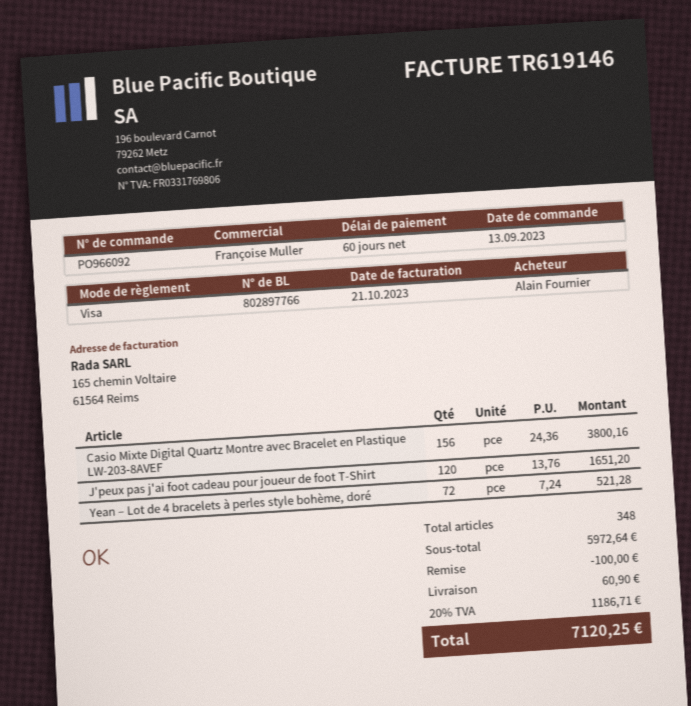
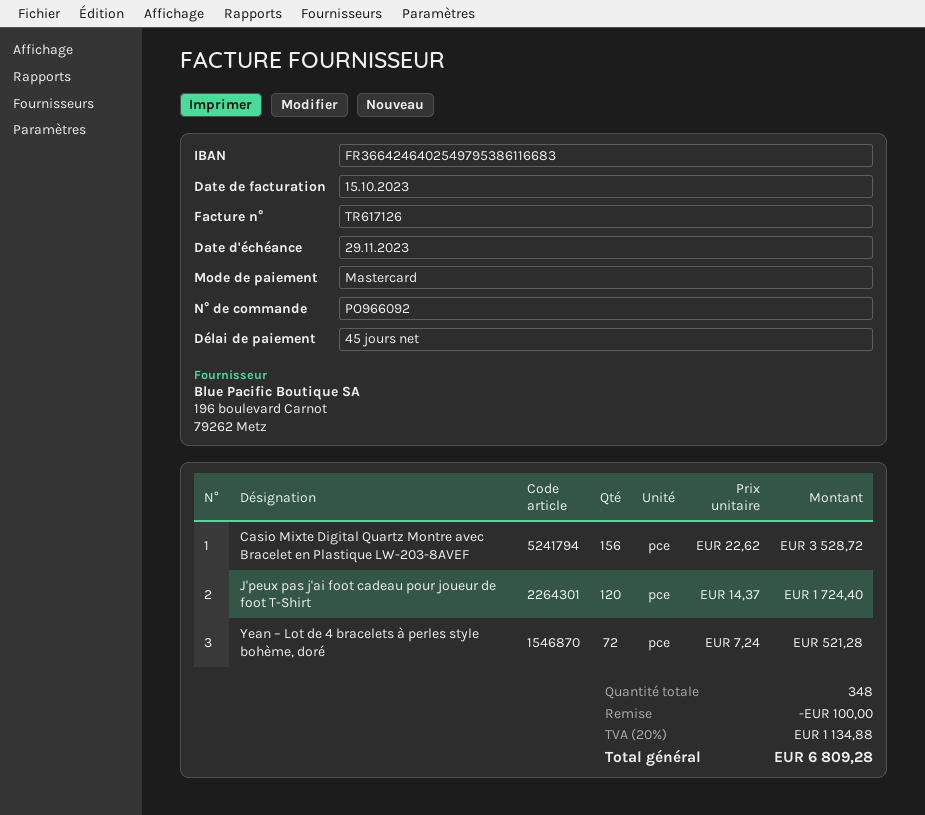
invoice number: TR619146 -> TR617126
invoice date: 2023-10-21 -> 2023-10-15
payment terms: 60 days -> 45 days
payment method: Visa -> Mastercard
Casio Mixte Digital Quartz Montre avec Bracelet en Plastique LW-203-8AVEF: 156 x 24.36 = 3800.16 -> 156 x 22.62 = 3528.72
J'peux pas j'ai foot cadeau pour joueur de foot T-Shirt: 120 x 13.76 = 1651.20 -> 120 x 14.37 = 1724.40
shipping: 60.90 -> none
tax: 20% = 1186.71 -> 20% = 1134.88
total: 7120.25 -> 6809.28

